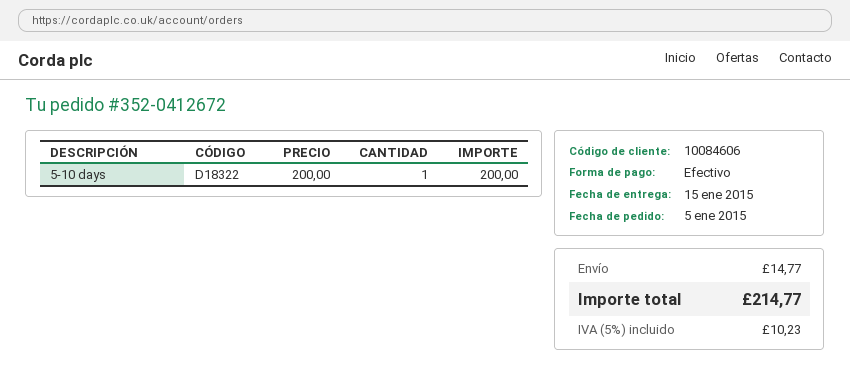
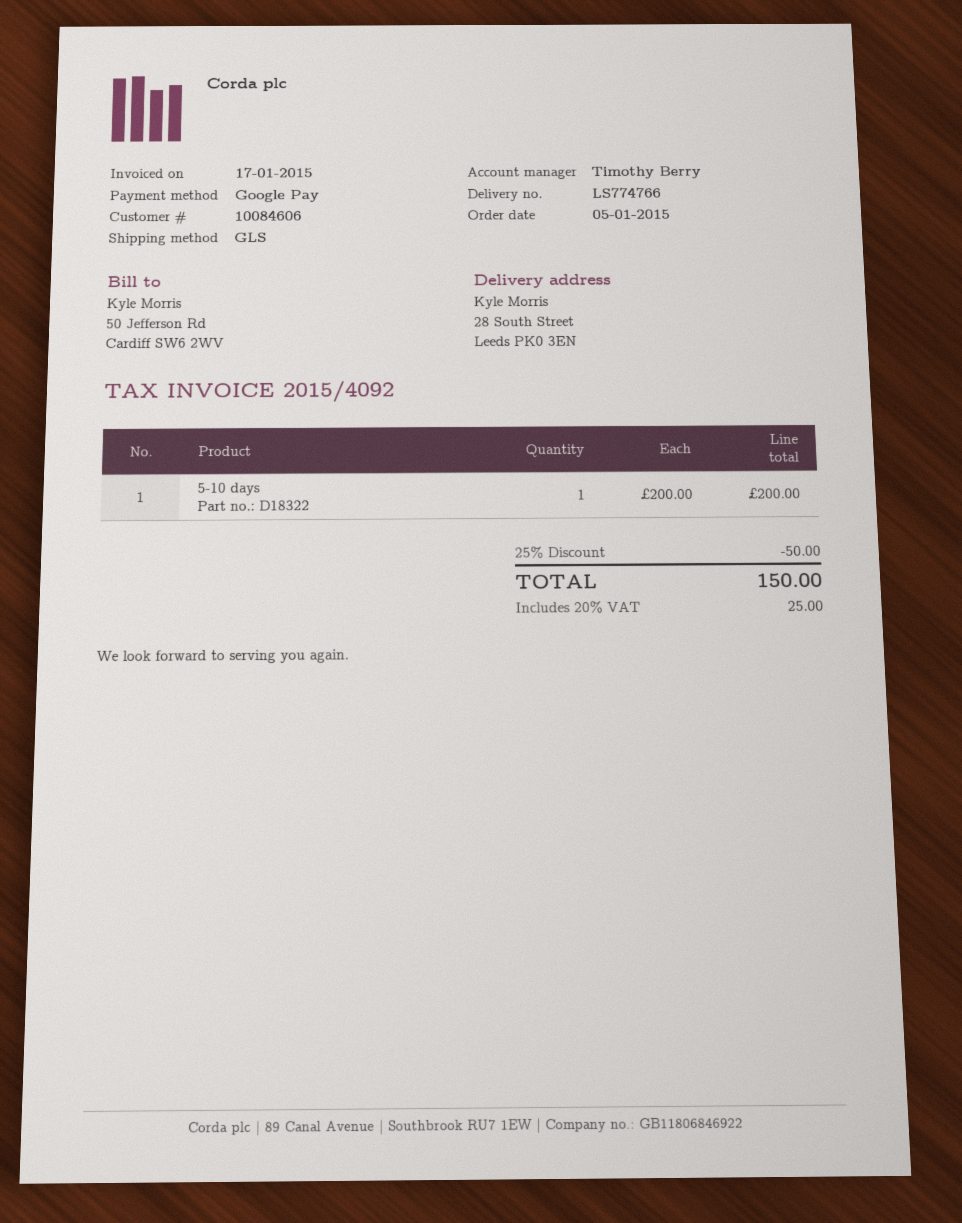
payment method: cash -> Google Pay
discount: none -> 25% = 50.00
shipping: 14.77 -> none
tax: 5% = 10.23 -> 20% = 25.00
total: 214.77 -> 150.00

